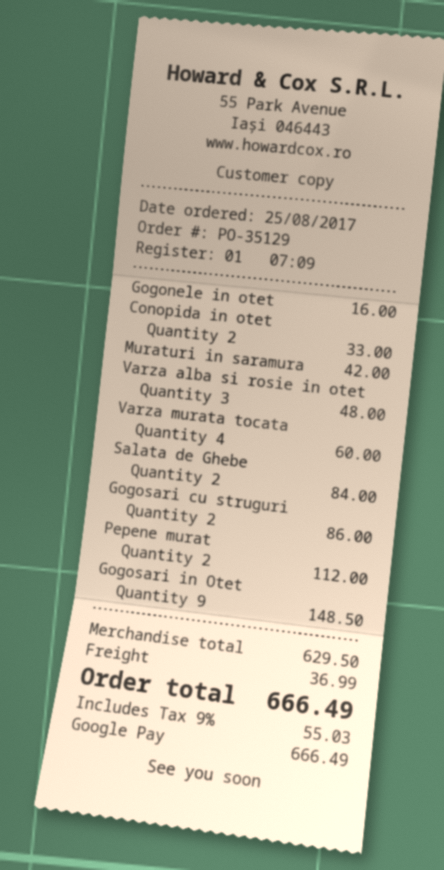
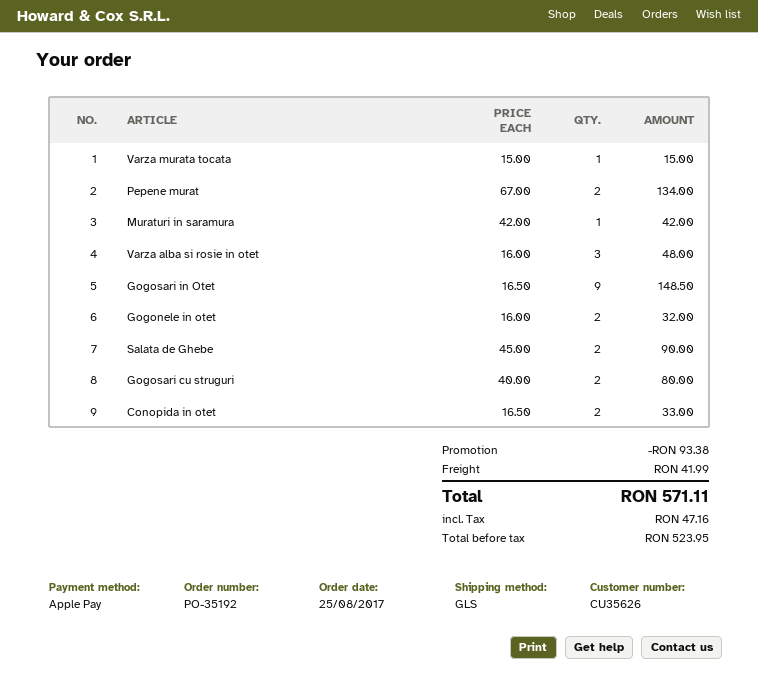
order number: PO-35129 -> PO-35192
payment method: Google Pay -> Apple Pay
Gogonele in otet: 1 for 16.00 -> 2 for 32.00
Varza murata tocata: 4 for 60.00 -> 1 for 15.00
Salata de Ghebe: 2 for 84.00 -> 2 for 90.00
Gogosari cu struguri: 2 for 86.00 -> 2 for 80.00
Pepene murat: 2 for 112.00 -> 2 for 134.00
discount: none -> 93.38
shipping: 36.99 -> 41.99
tax: 55.03 -> 47.16
total: 666.49 -> 571.11

